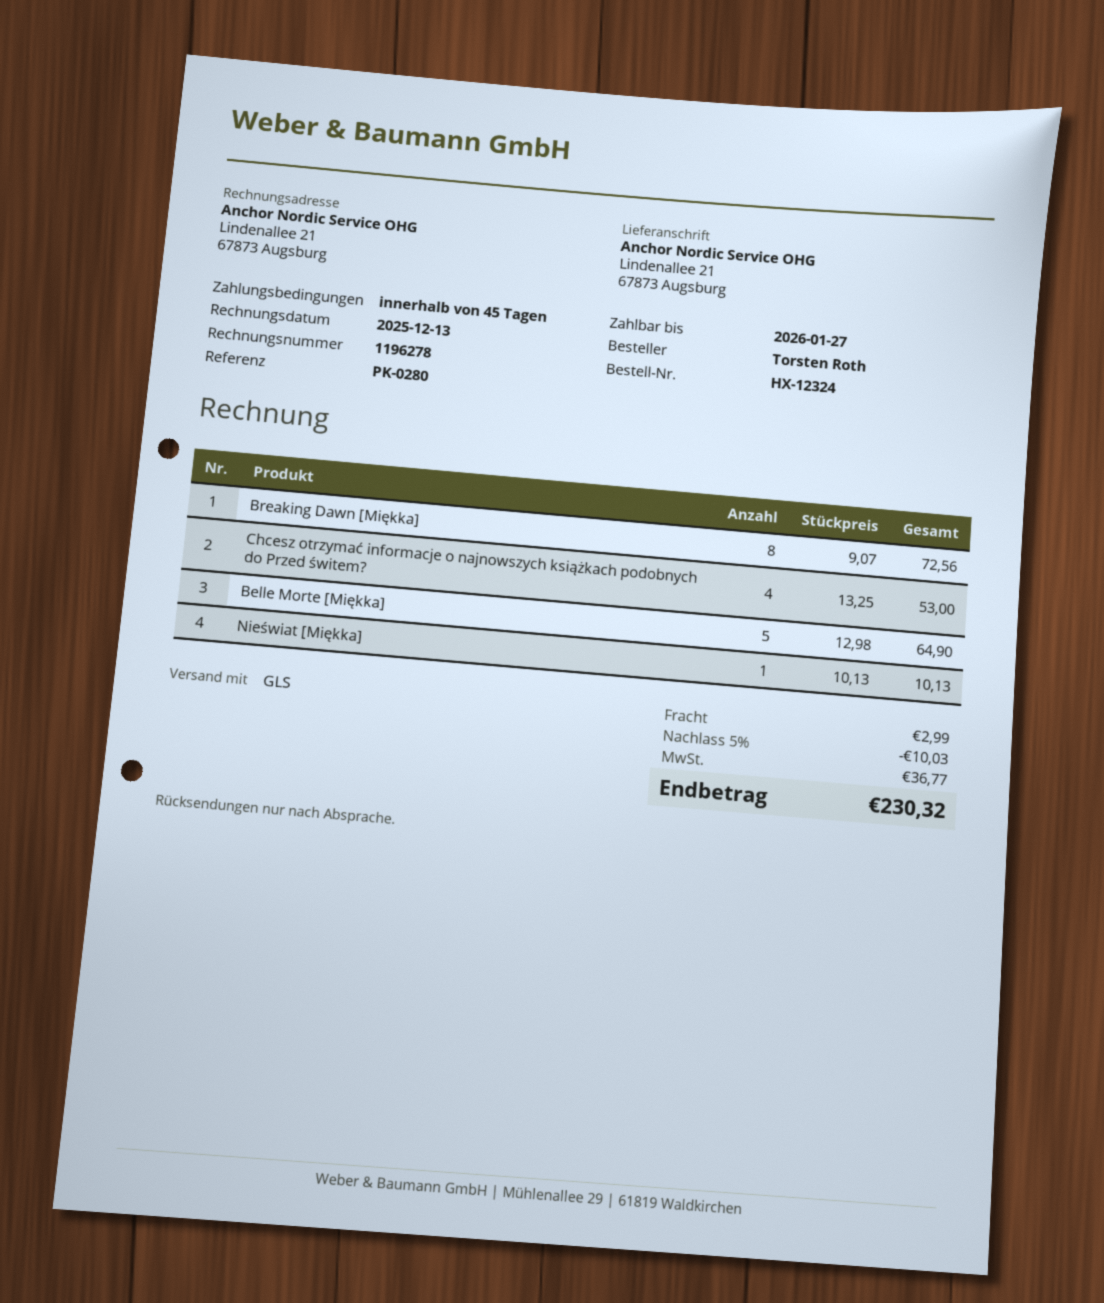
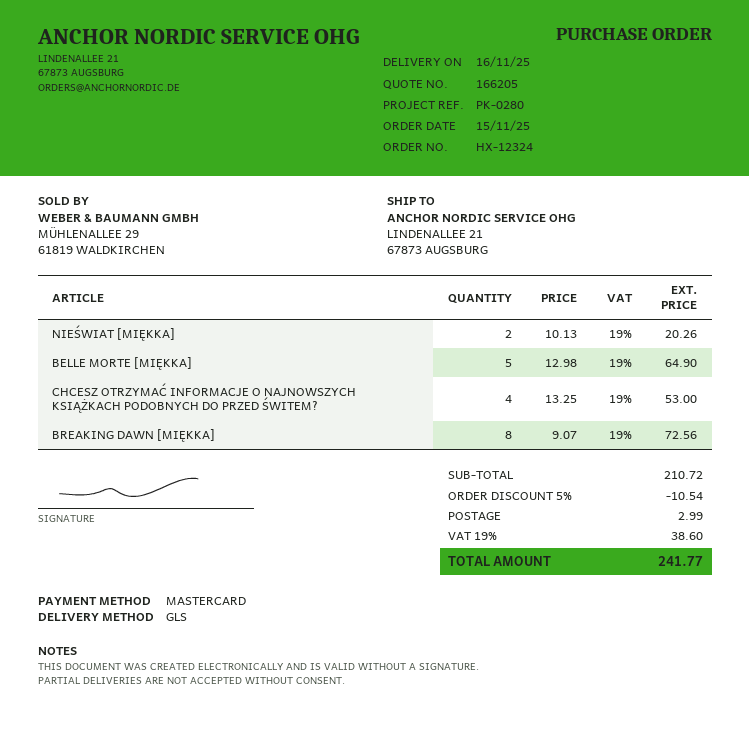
Nieświat [Miękka]: 1 x 10.13 = 10.13 -> 2 x 10.13 = 20.26
discount: 5% = 10.03 -> 5% = 10.54
tax: 36.77 -> 38.60
total: 230.32 -> 241.77

